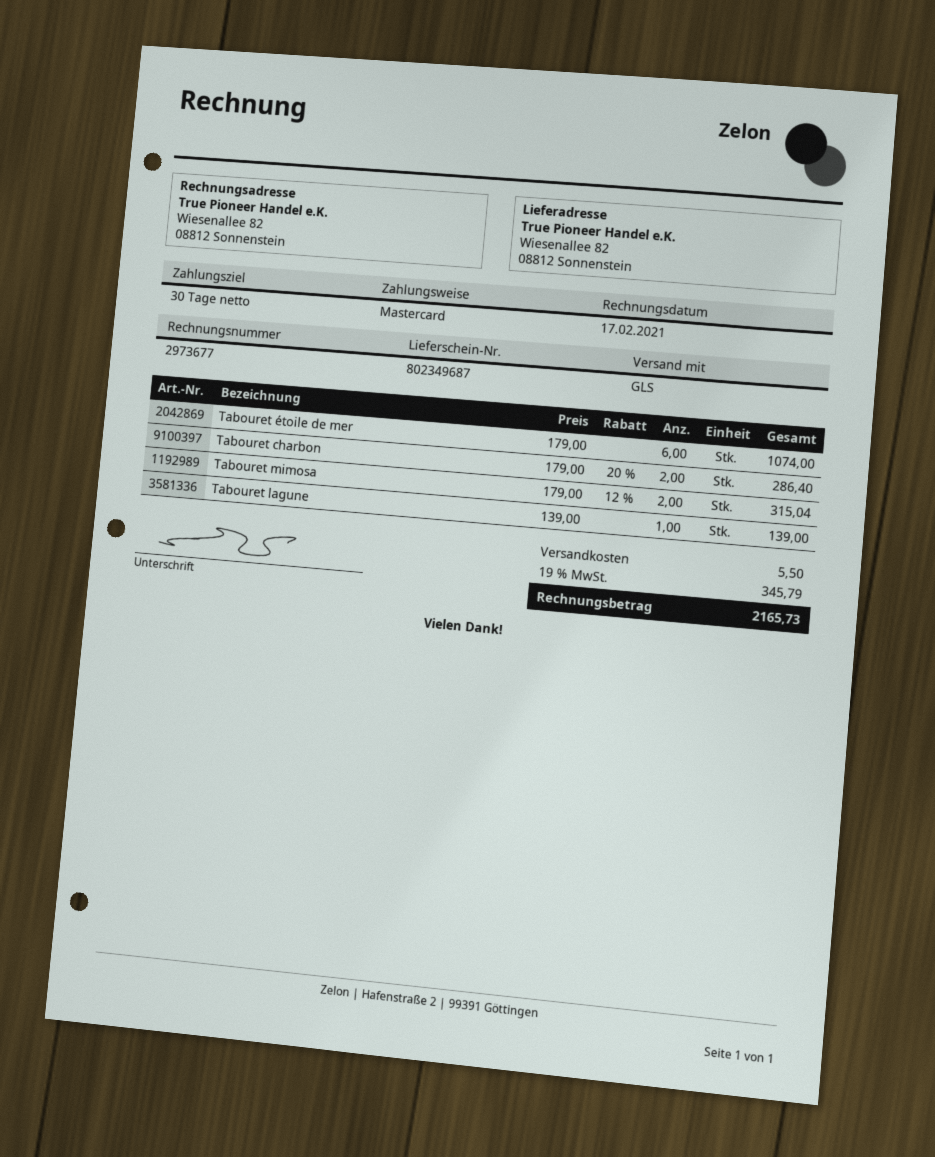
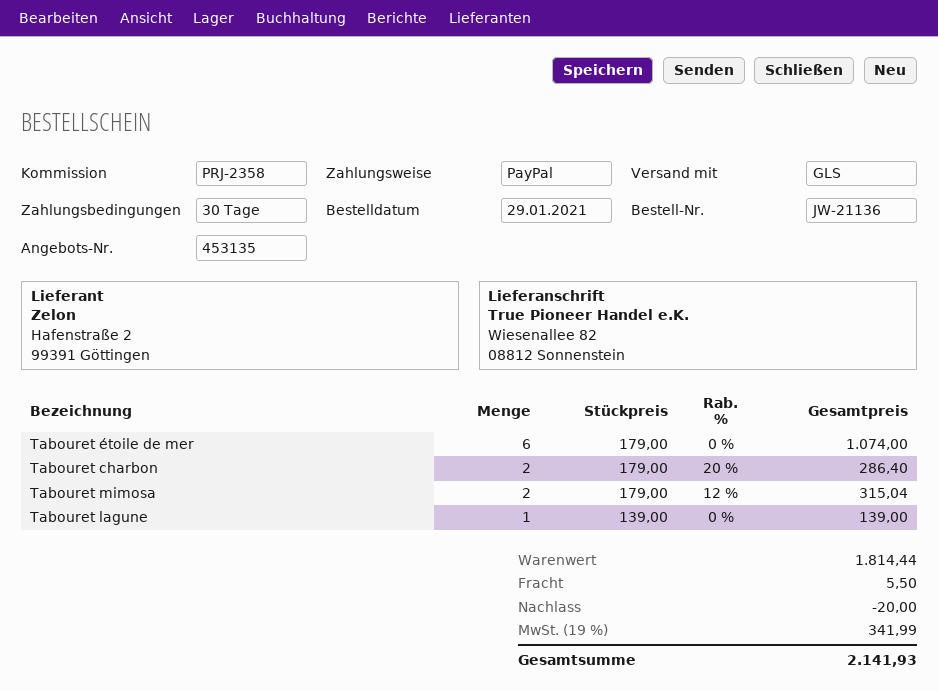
payment method: Mastercard -> PayPal
discount: none -> 20.00
tax: 19% = 345.79 -> 19% = 341.99
total: 2165.73 -> 2141.93

